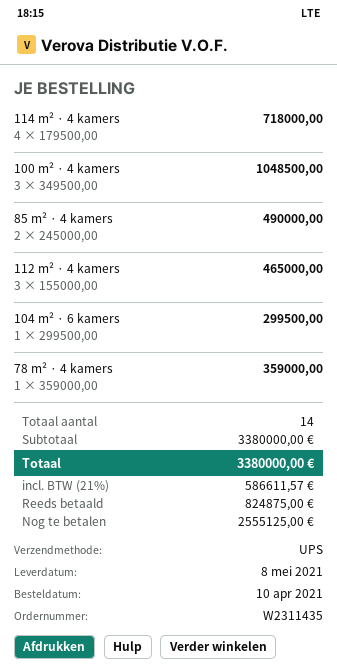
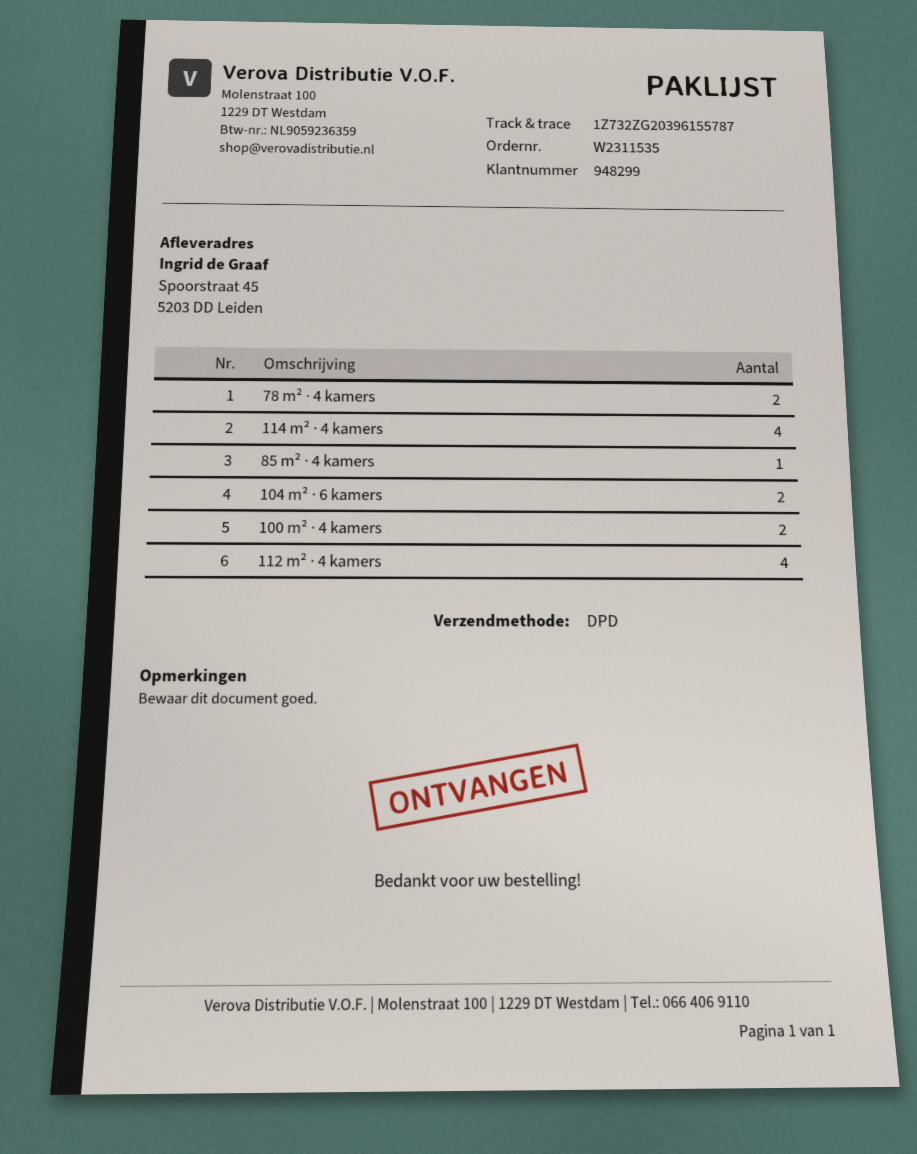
order number: W2311435 -> W2311535
shipping method: UPS -> DPD
100 m² · 4 kamers: 3 -> 2
85 m² · 4 kamers: 2 -> 1
112 m² · 4 kamers: 3 -> 4
104 m² · 6 kamers: 1 -> 2
78 m² · 4 kamers: 1 -> 2

